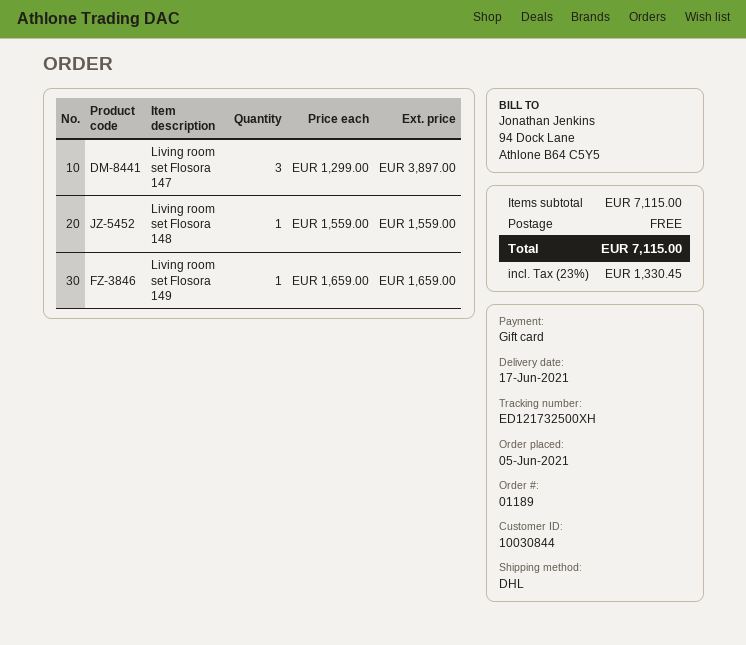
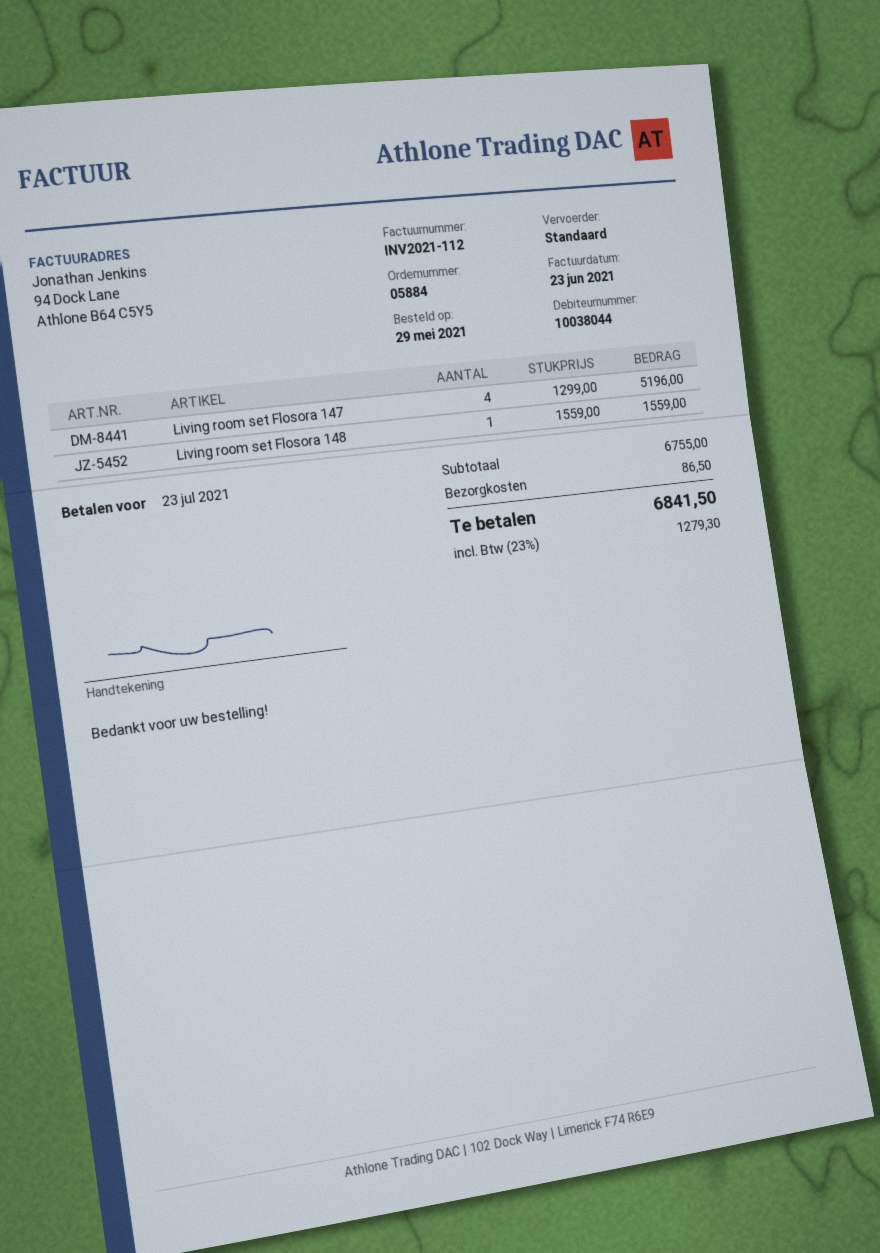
order number: 01189 -> 05884
order date: 2021-06-05 -> 2021-05-29
customer number: 10030844 -> 10038044
shipping method: DHL -> standard
Living room set Flosora 147: 3 x 1299.00 = 3897.00 -> 4 x 1299.00 = 5196.00
Living room set Flosora 149: 1 x 1659.00 = 1659.00 -> none
subtotal: 7115.00 -> 6755.00
shipping: 0.00 -> 86.50
tax: 23% = 1330.45 -> 23% = 1279.30
total: 7115.00 -> 6841.50

